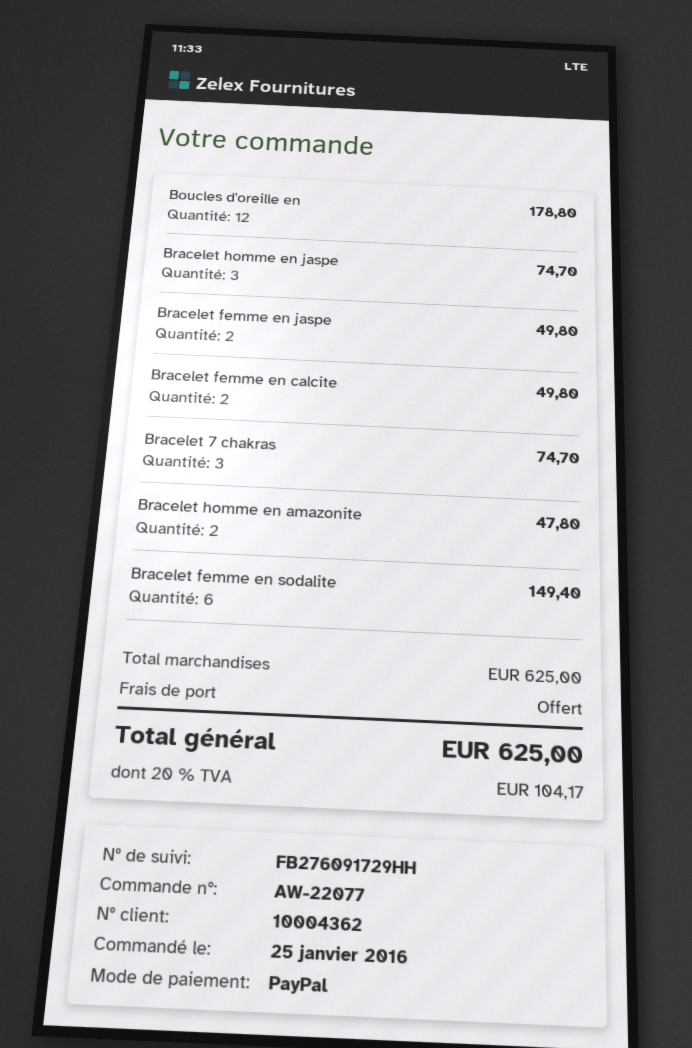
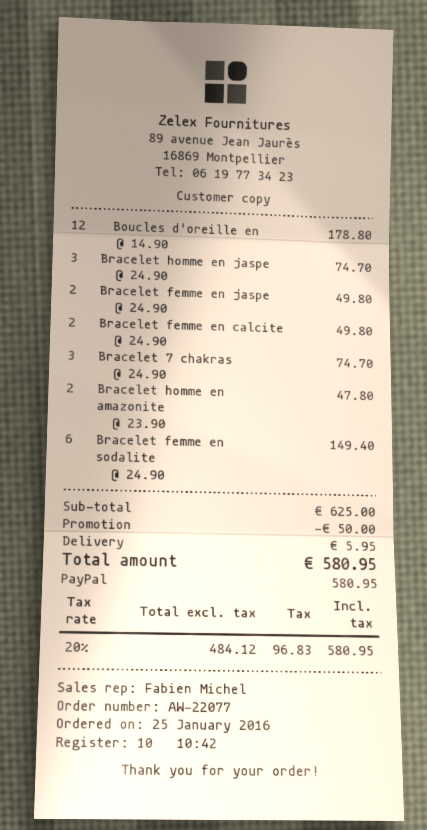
discount: none -> 50.00
shipping: 0.00 -> 5.95
tax: 20% = 104.17 -> 20% = 96.83
total: 625.00 -> 580.95

